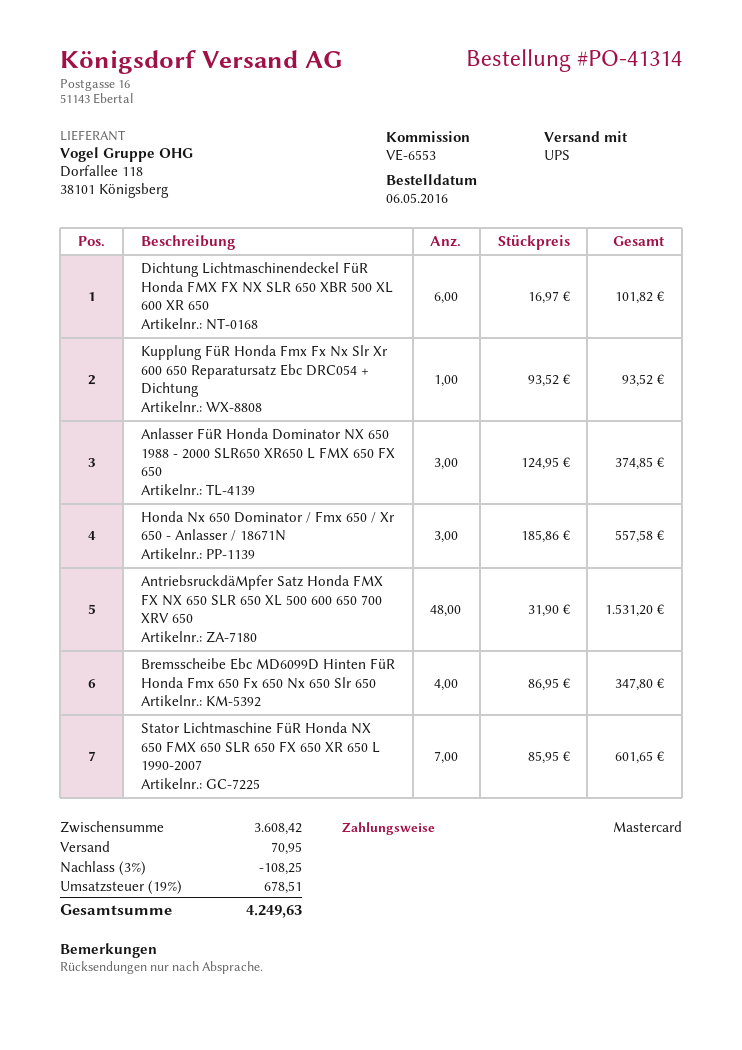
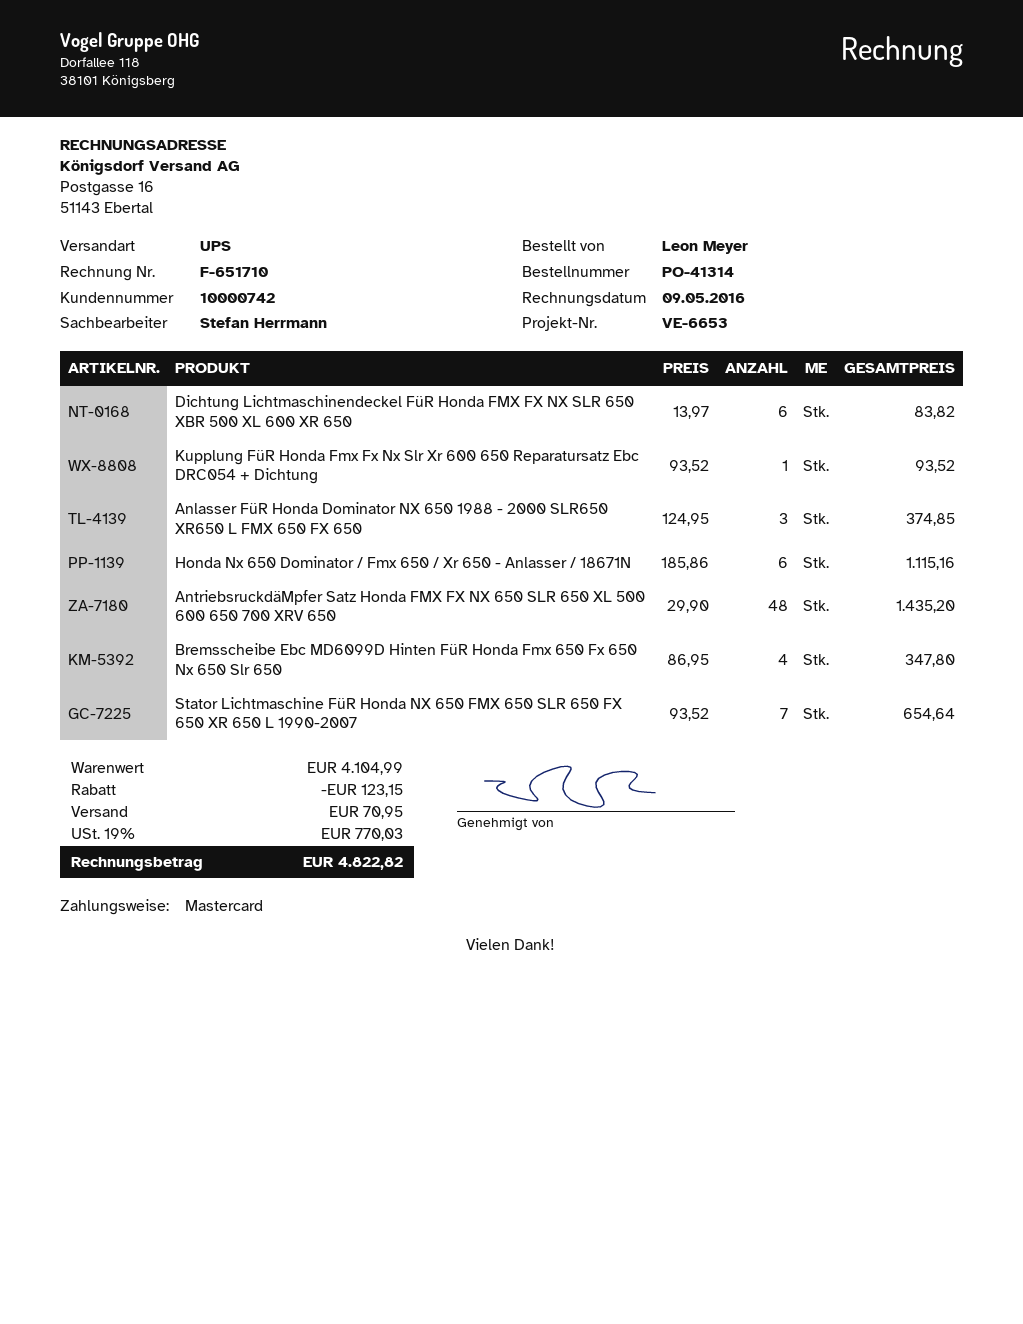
reference: VE-6553 -> VE-6653
Dichtung Lichtmaschinendeckel FüR Honda FMX FX NX SLR 650 XBR 500 XL 600 XR 650: 6 x 16.97 = 101.82 -> 6 x 13.97 = 83.82
Honda Nx 650 Dominator / Fmx 650 / Xr 650 - Anlasser / 18671N: 3 x 185.86 = 557.58 -> 6 x 185.86 = 1115.16
AntriebsruckdäMpfer Satz Honda FMX FX NX 650 SLR 650 XL 500 600 650 700 XRV 650: 48 x 31.90 = 1531.20 -> 48 x 29.90 = 1435.20
Stator Lichtmaschine FüR Honda NX 650 FMX 650 SLR 650 FX 650 XR 650 L 1990-2007: 7 x 85.95 = 601.65 -> 7 x 93.52 = 654.64
subtotal: 3608.42 -> 4104.99
discount: 108.25 -> 123.15
tax: 19% = 678.51 -> 19% = 770.03
total: 4249.63 -> 4822.82

